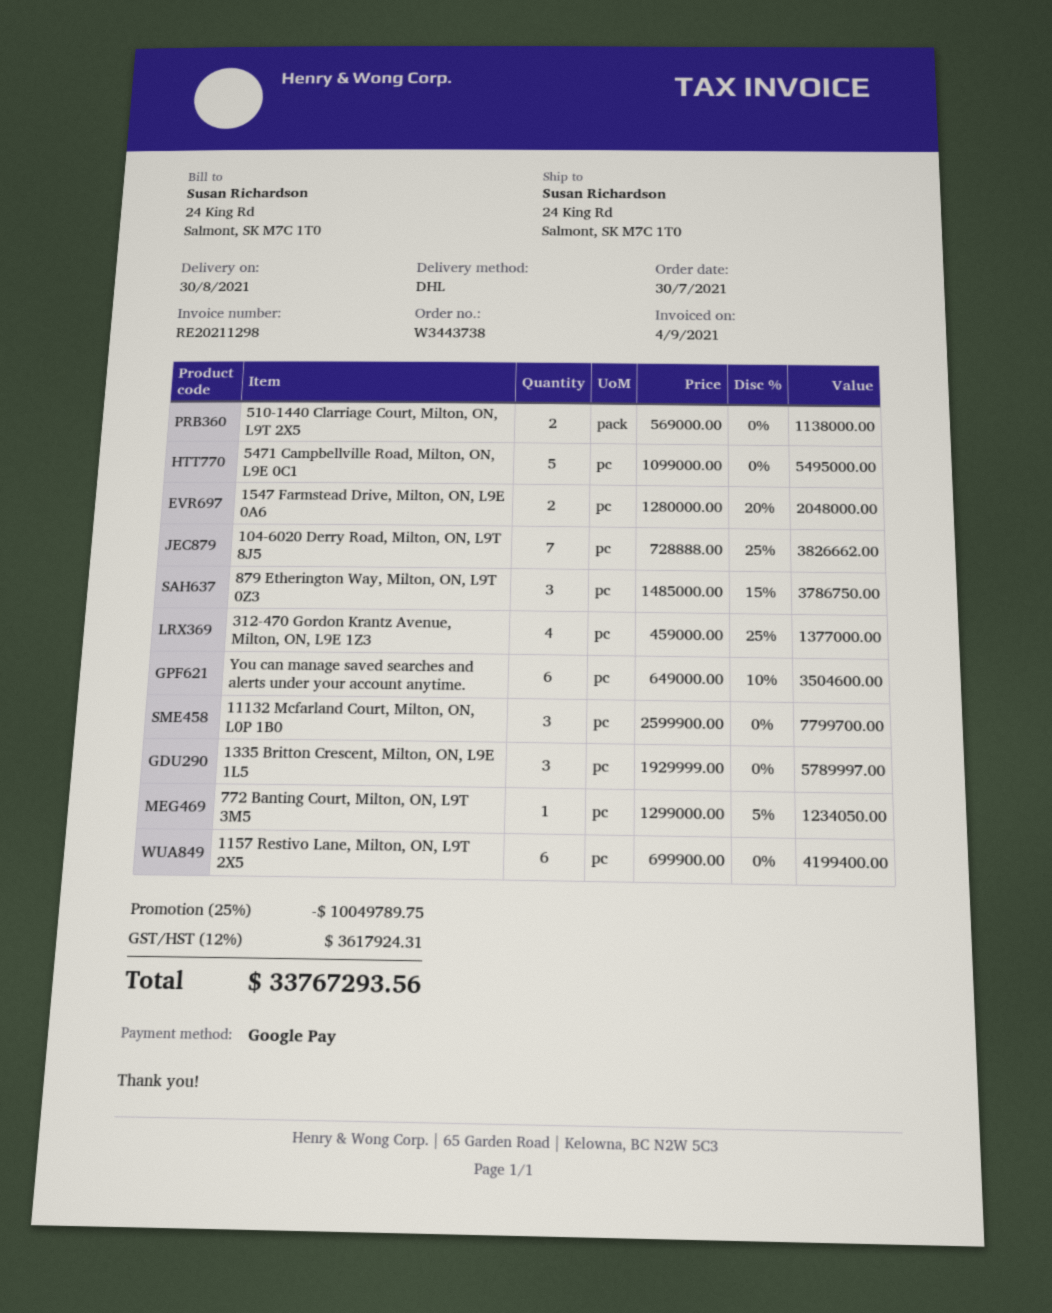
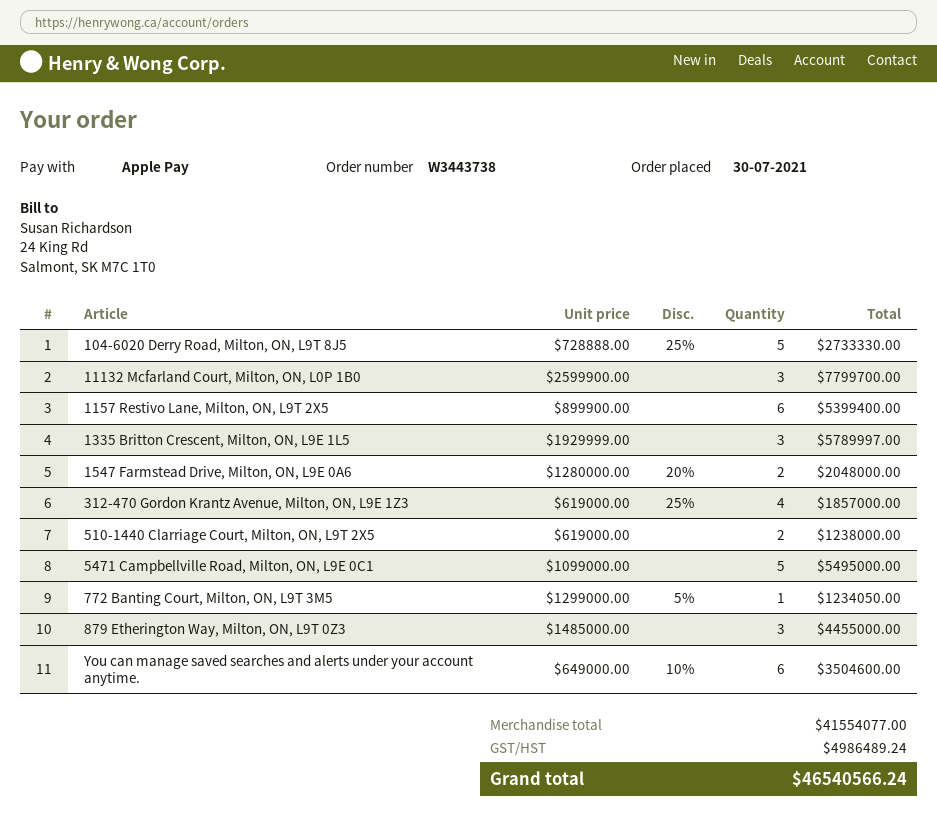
payment method: Google Pay -> Apple Pay
510-1440 Clarriage Court, Milton, ON, L9T 2X5: 2 x 569000.00 = 1138000.00 -> 2 x 619000.00 = 1238000.00
104-6020 Derry Road, Milton, ON, L9T 8J5: 7 x 728888.00 - 25% = 3826662.00 -> 5 x 728888.00 - 25% = 2733330.00
879 Etherington Way, Milton, ON, L9T 0Z3: 3 x 1485000.00 - 15% = 3786750.00 -> 3 x 1485000.00 = 4455000.00
312-470 Gordon Krantz Avenue, Milton, ON, L9E 1Z3: 4 x 459000.00 - 25% = 1377000.00 -> 4 x 619000.00 - 25% = 1857000.00
1157 Restivo Lane, Milton, ON, L9T 2X5: 6 x 699900.00 = 4199400.00 -> 6 x 899900.00 = 5399400.00
discount: 25% = 10049789.75 -> none
tax: 3617924.31 -> 4986489.24
total: 33767293.56 -> 46540566.24

